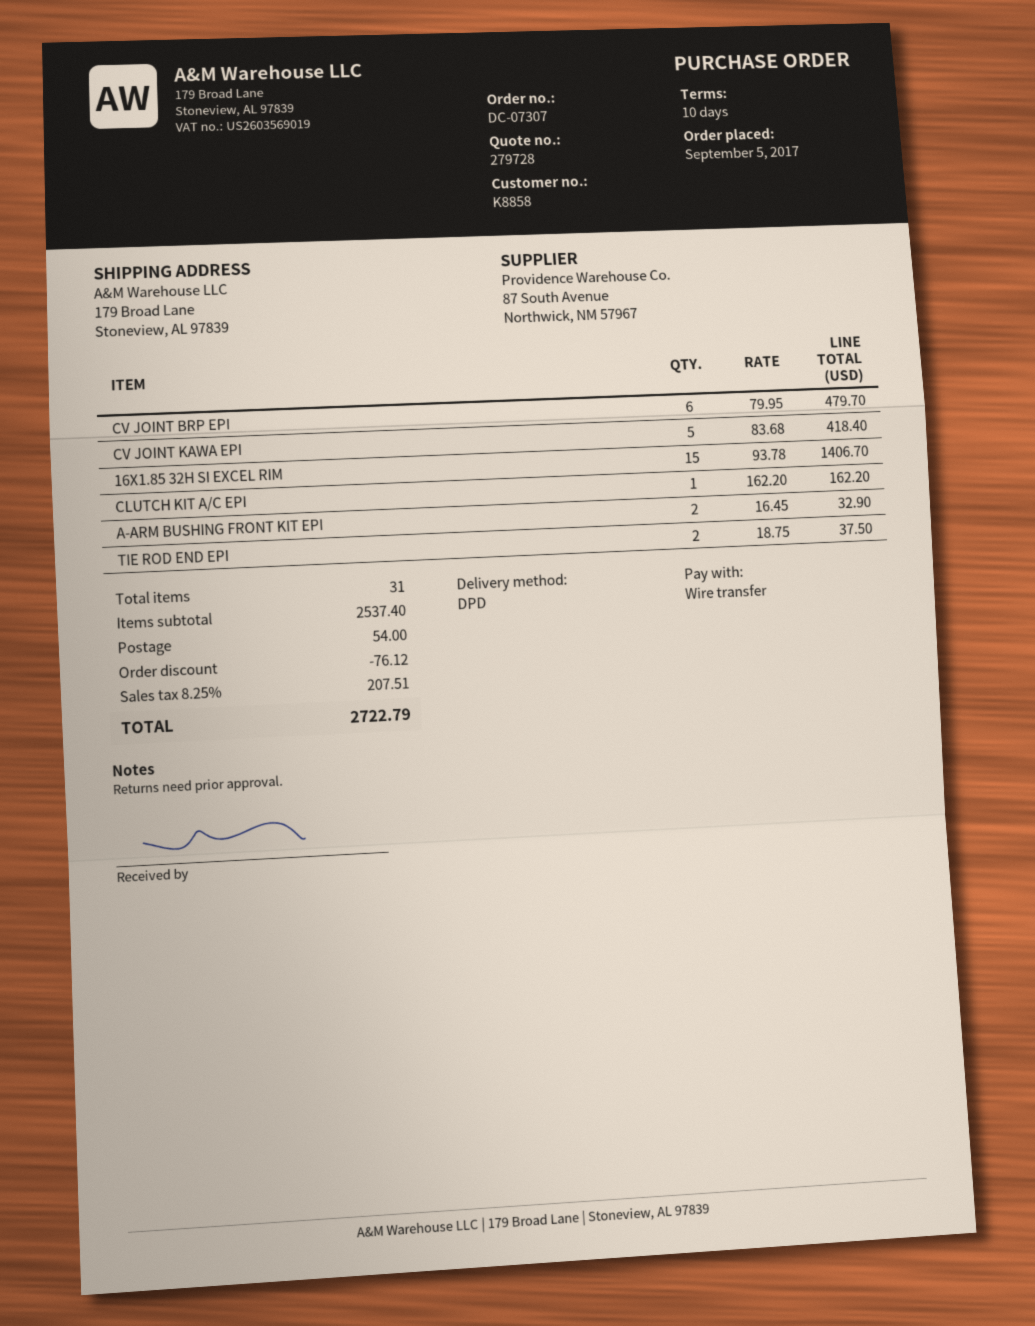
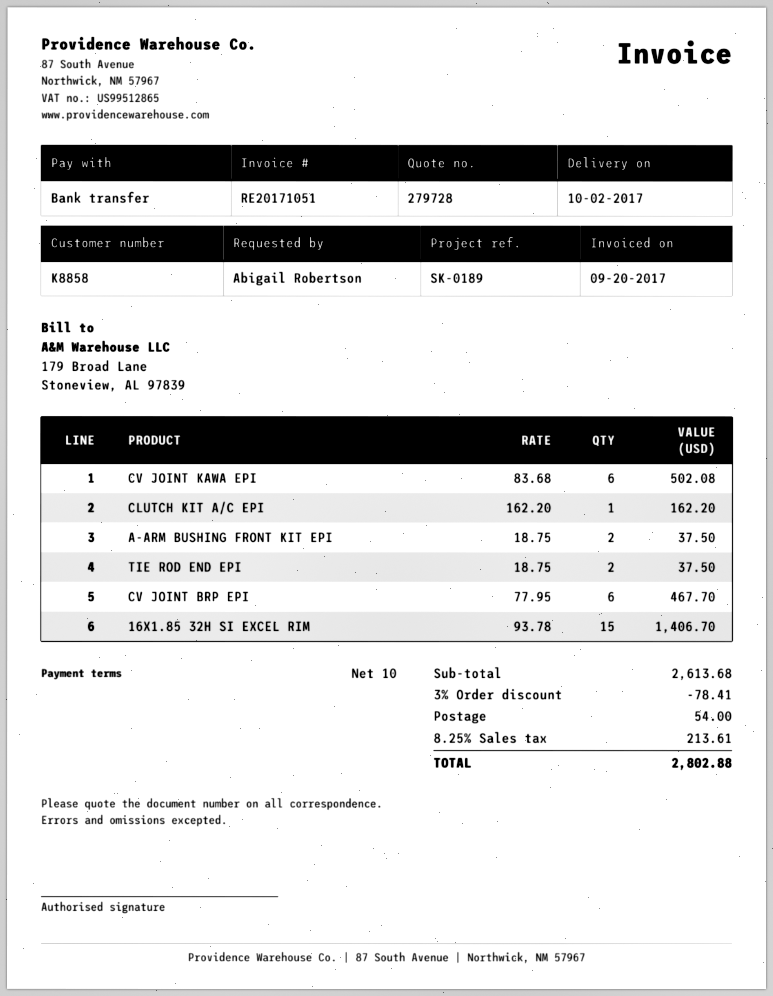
CV JOINT BRP EPI: 6 x 79.95 = 479.70 -> 6 x 77.95 = 467.70
CV JOINT KAWA EPI: 5 x 83.68 = 418.40 -> 6 x 83.68 = 502.08
A-ARM BUSHING FRONT KIT EPI: 2 x 16.45 = 32.90 -> 2 x 18.75 = 37.50
subtotal: 2537.40 -> 2613.68
discount: 76.12 -> 78.41
tax: 8.25% = 207.51 -> 8.25% = 213.61
total: 2722.79 -> 2802.88

